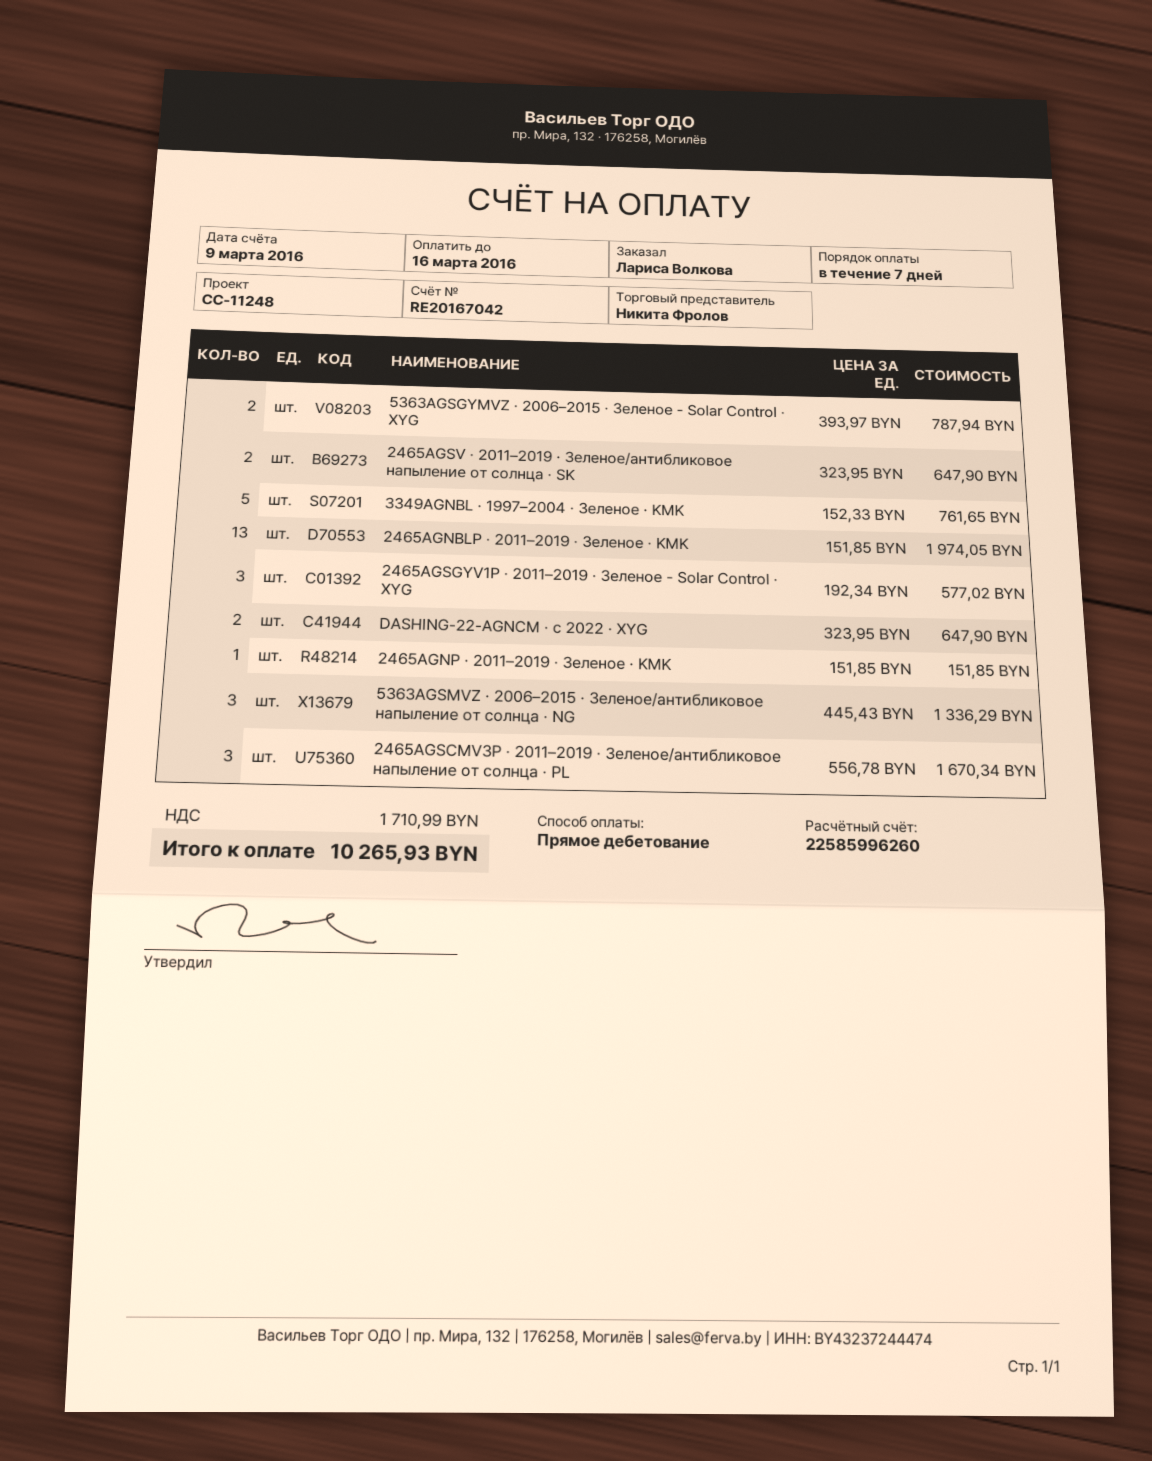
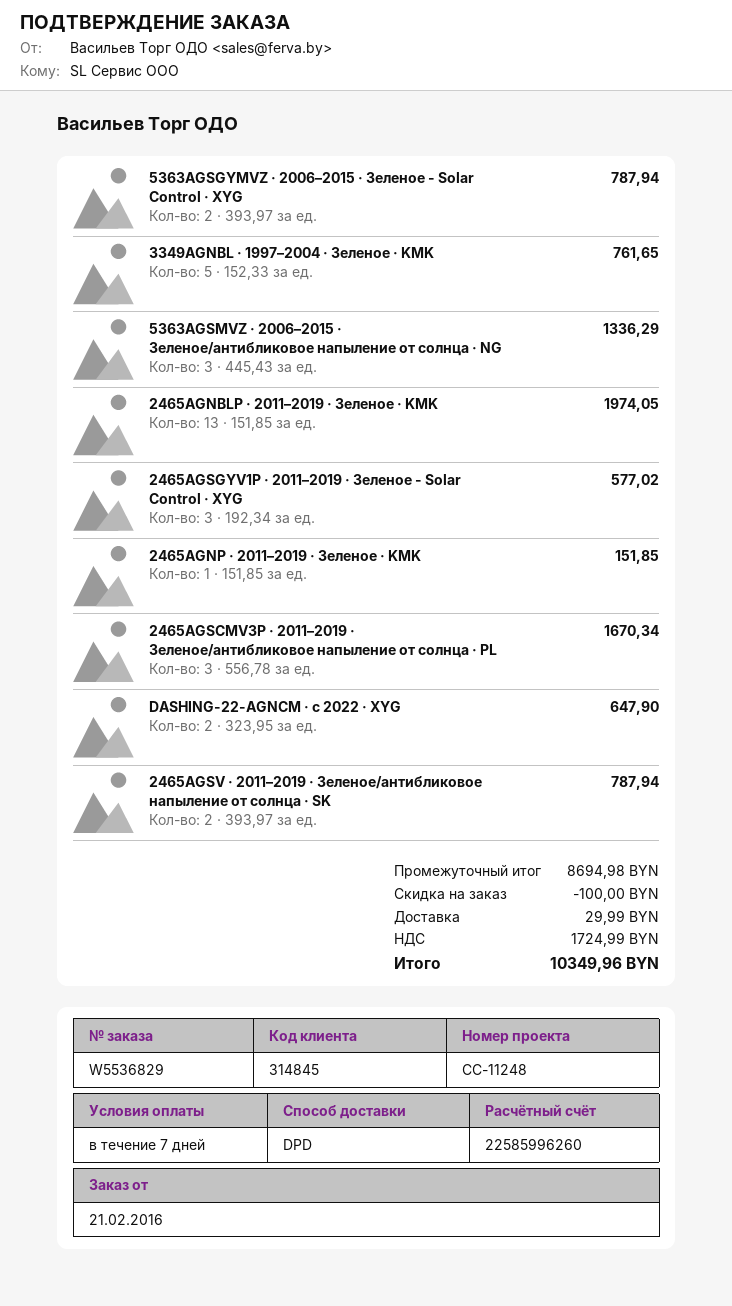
2465AGSV · 2011–2019 · Зеленое/антибликовое напыление от солнца · SK: 2 x 323.95 = 647.90 -> 2 x 393.97 = 787.94
discount: none -> 100.00
shipping: none -> 29.99
tax: 1710.99 -> 1724.99
total: 10265.93 -> 10349.96

